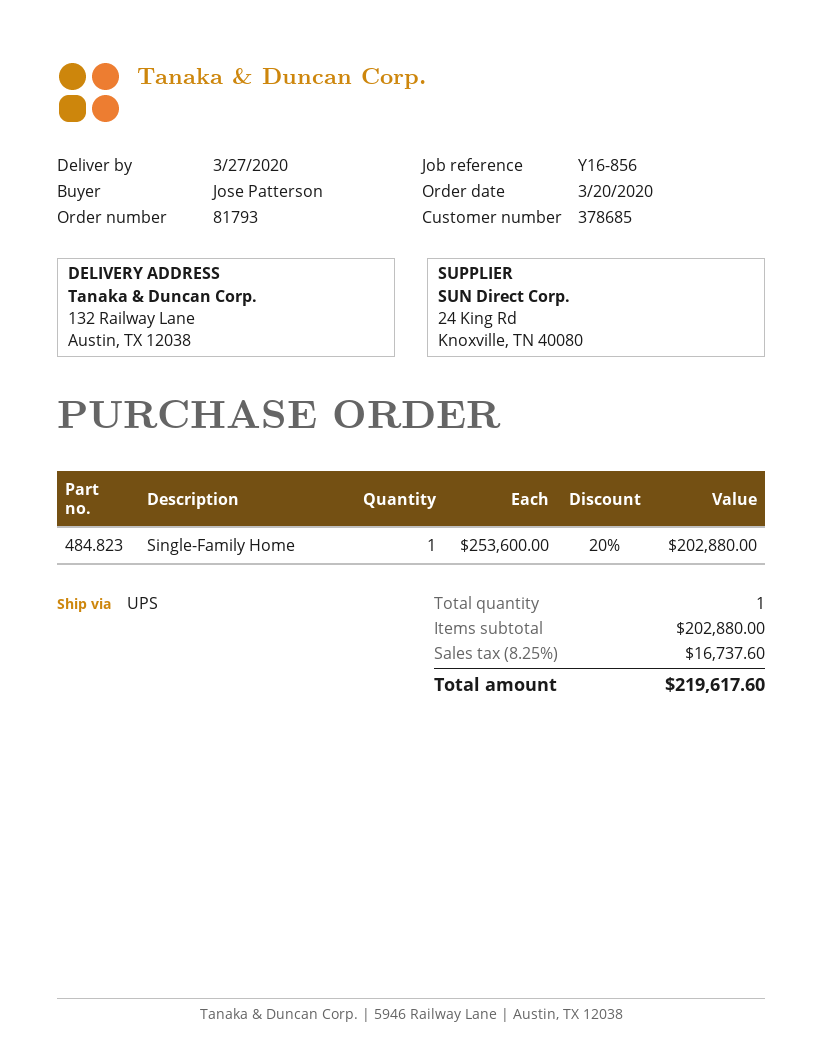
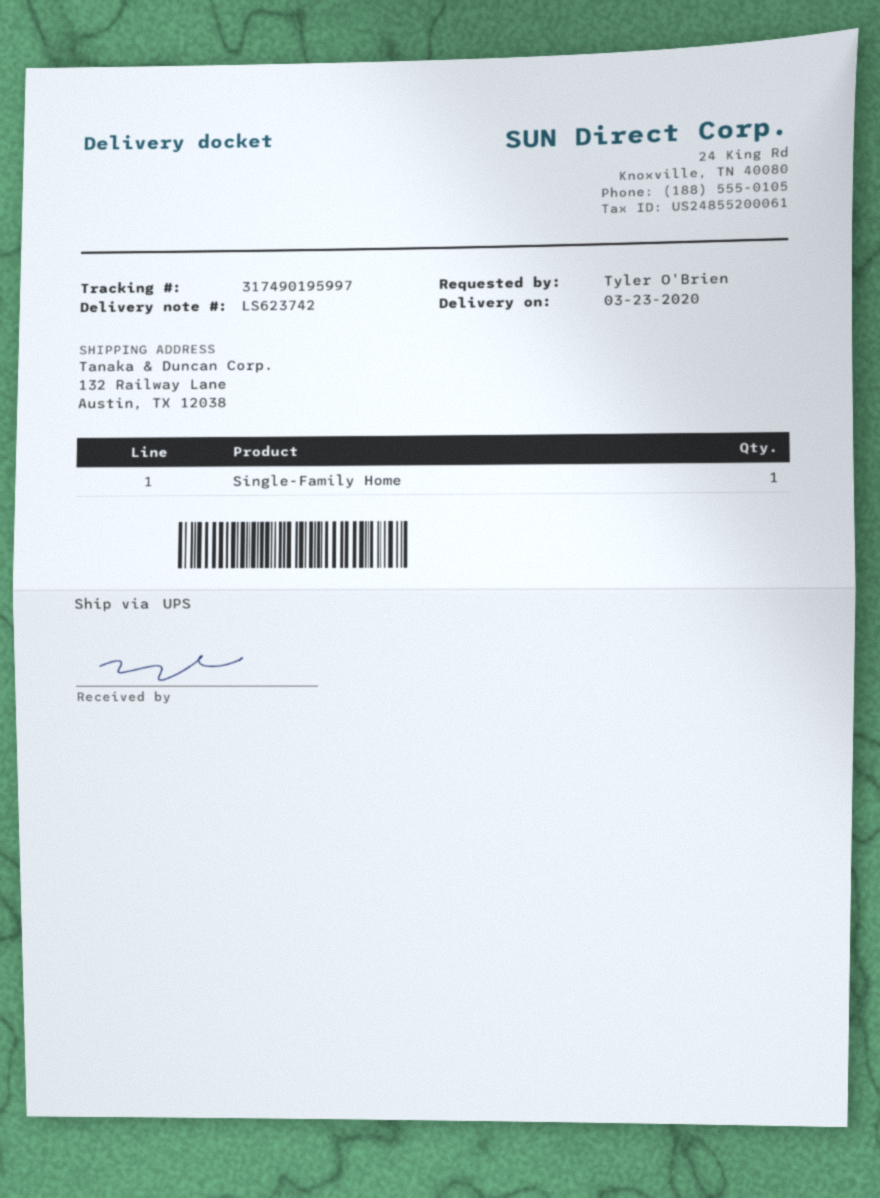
delivery date: 2020-03-27 -> 2020-03-23
ordered by: Jose Patterson -> Tyler O'Brien

